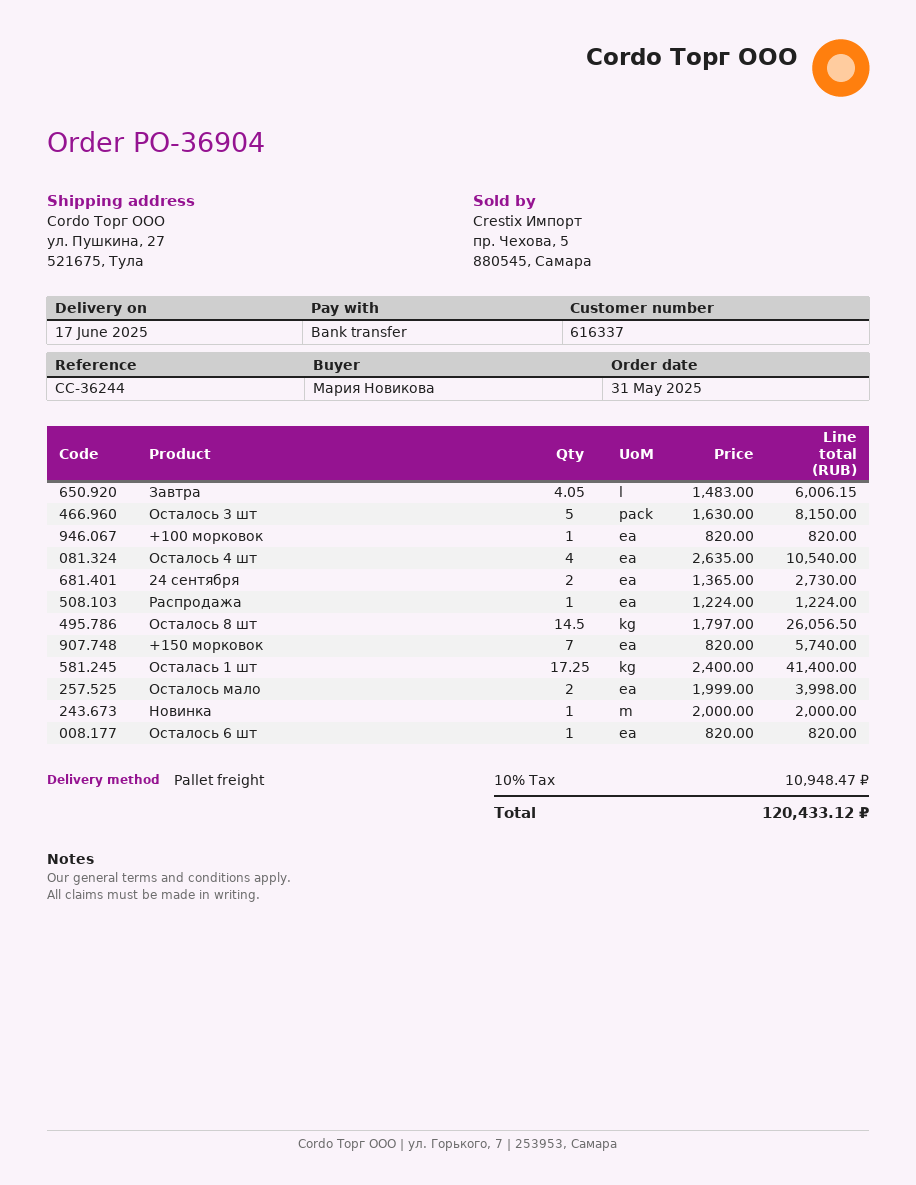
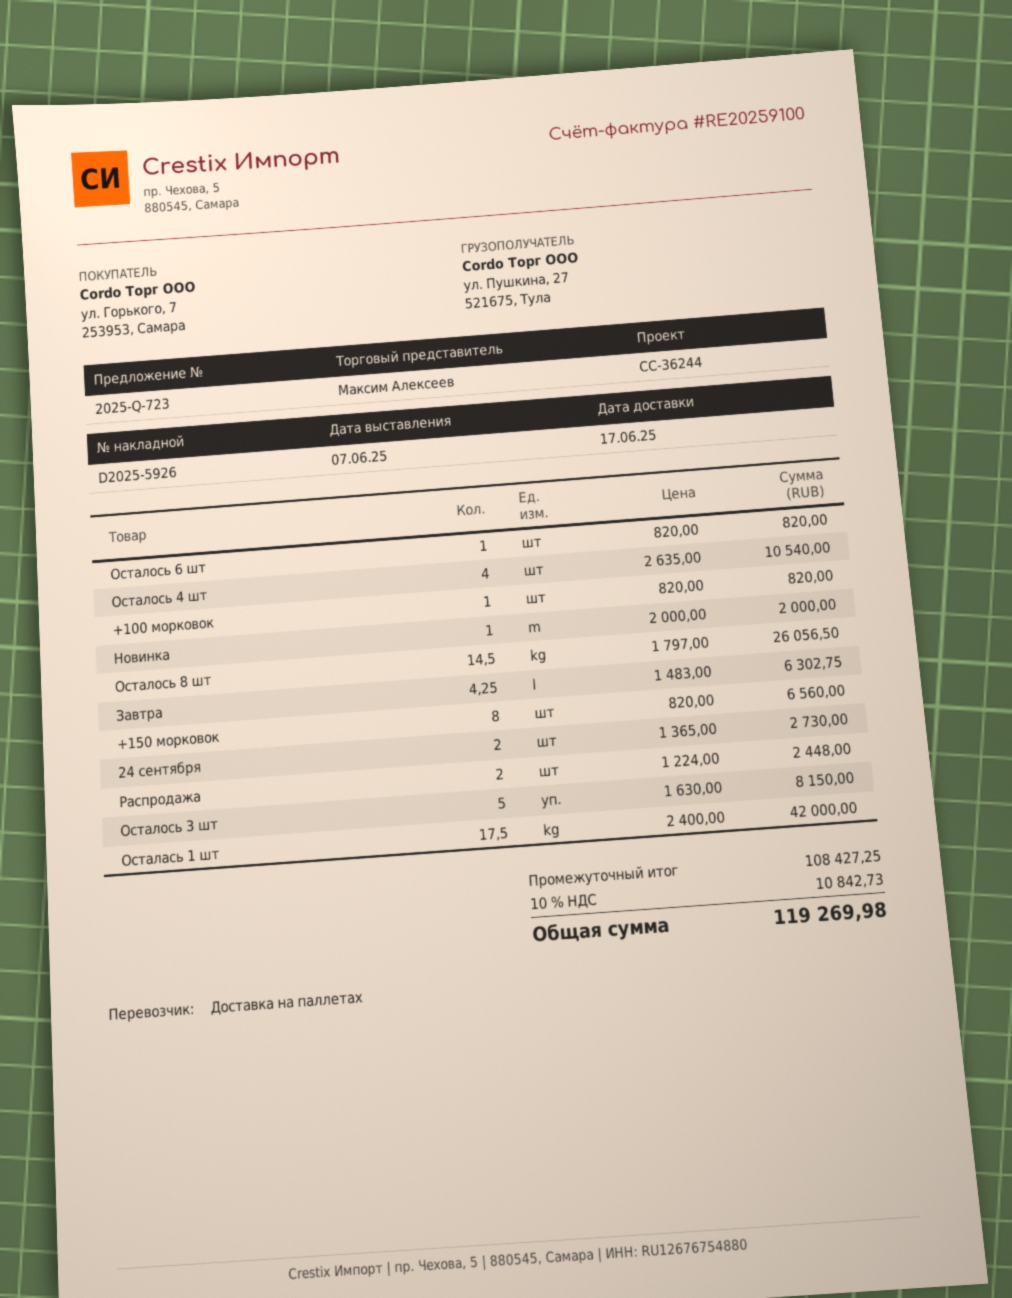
Завтра: 4.05 x 1483.00 = 6006.15 -> 4.25 x 1483.00 = 6302.75
Распродажа: 1 x 1224.00 = 1224.00 -> 2 x 1224.00 = 2448.00
+150 морковок: 7 x 820.00 = 5740.00 -> 8 x 820.00 = 6560.00
Осталась 1 шт: 17.25 x 2400.00 = 41400.00 -> 17.5 x 2400.00 = 42000.00
Осталось мало: 2 x 1999.00 = 3998.00 -> none
tax: 10% = 10948.47 -> 10% = 10842.73
total: 120433.12 -> 119269.98

